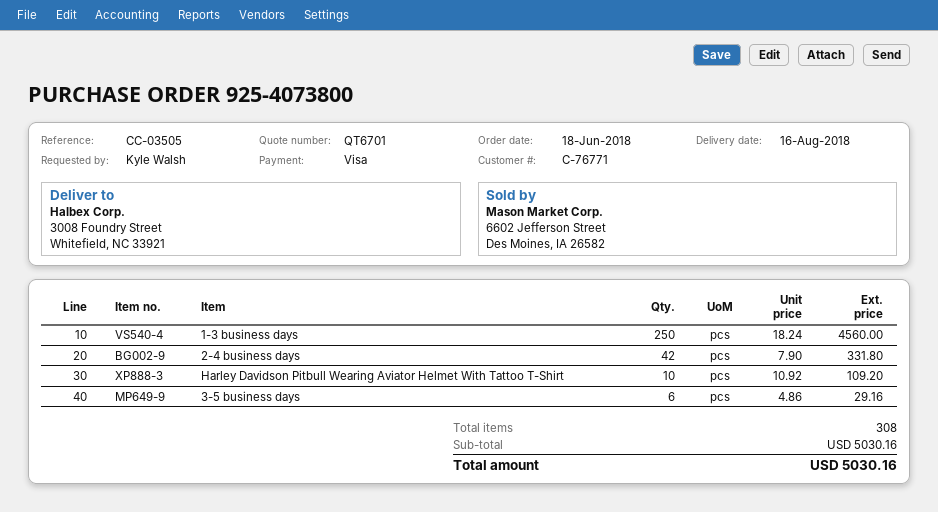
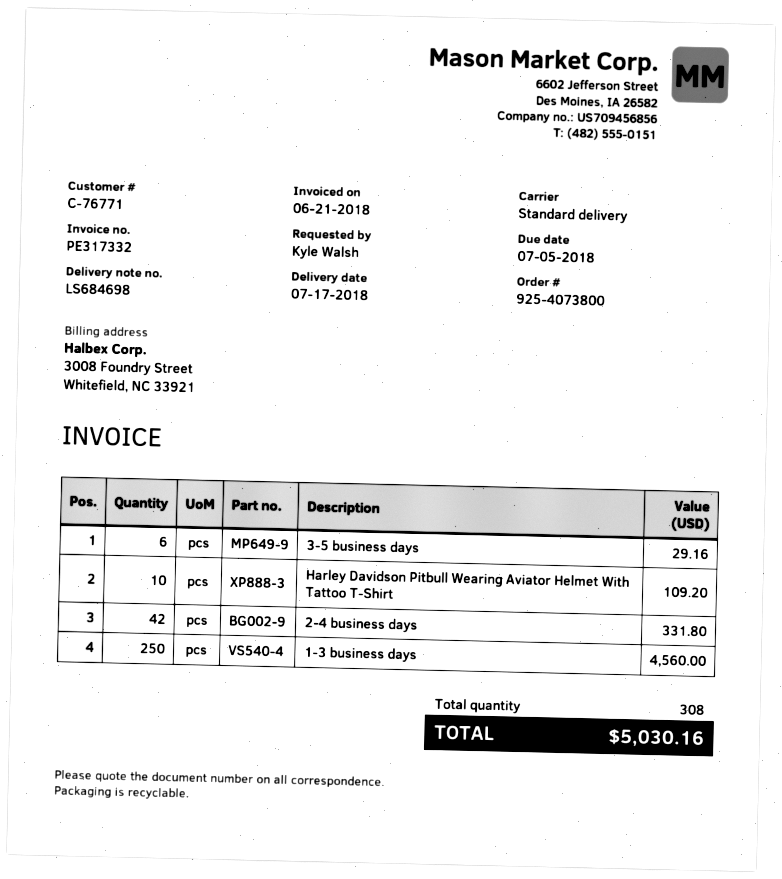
delivery date: 2018-08-16 -> 2018-07-17

